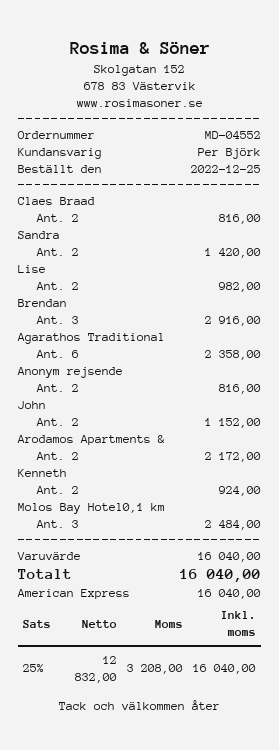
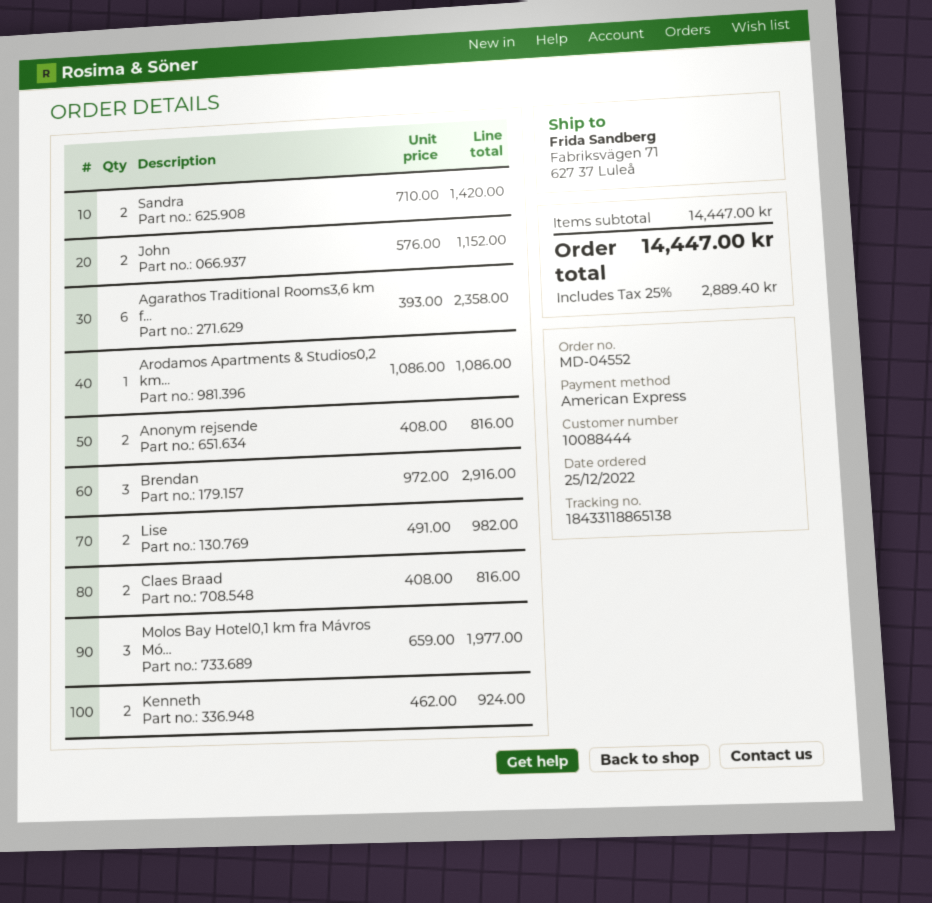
Arodamos Apartments &: 2 for 2172.00 -> 1 for 1086.00
Molos Bay Hotel0,1 km: 3 for 2484.00 -> 3 for 1977.00
subtotal: 16040.00 -> 14447.00
tax: 25% = 3208.00 -> 25% = 2889.40
total: 16040.00 -> 14447.00

